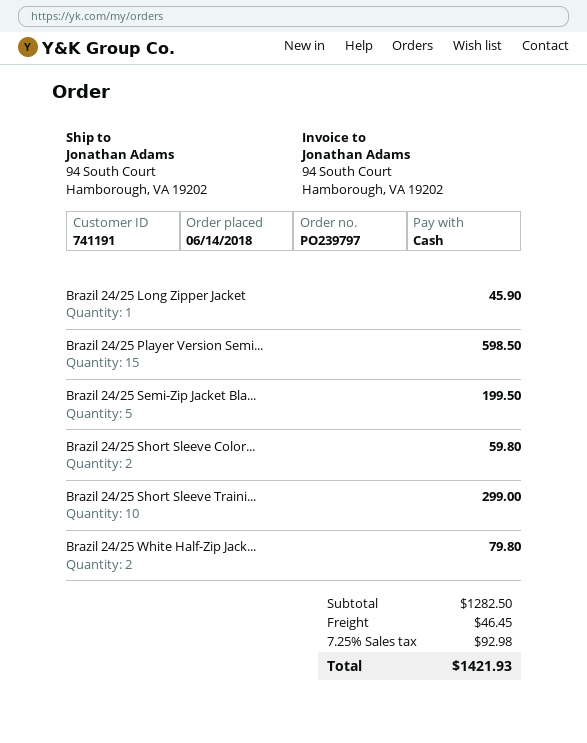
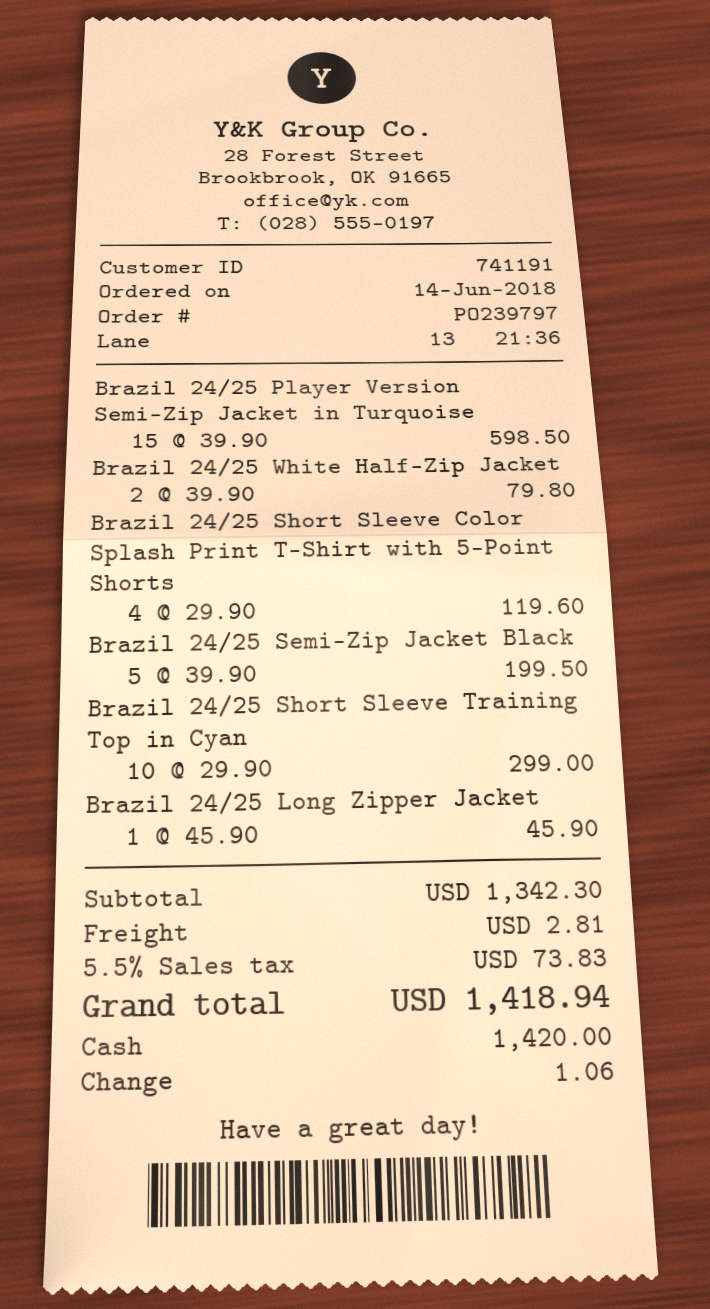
Brazil 24/25 Short Sleeve Color...: 2 for 59.80 -> 4 for 119.60
subtotal: 1282.50 -> 1342.30
shipping: 46.45 -> 2.81
tax: 7.25% = 92.98 -> 5.5% = 73.83
total: 1421.93 -> 1418.94

